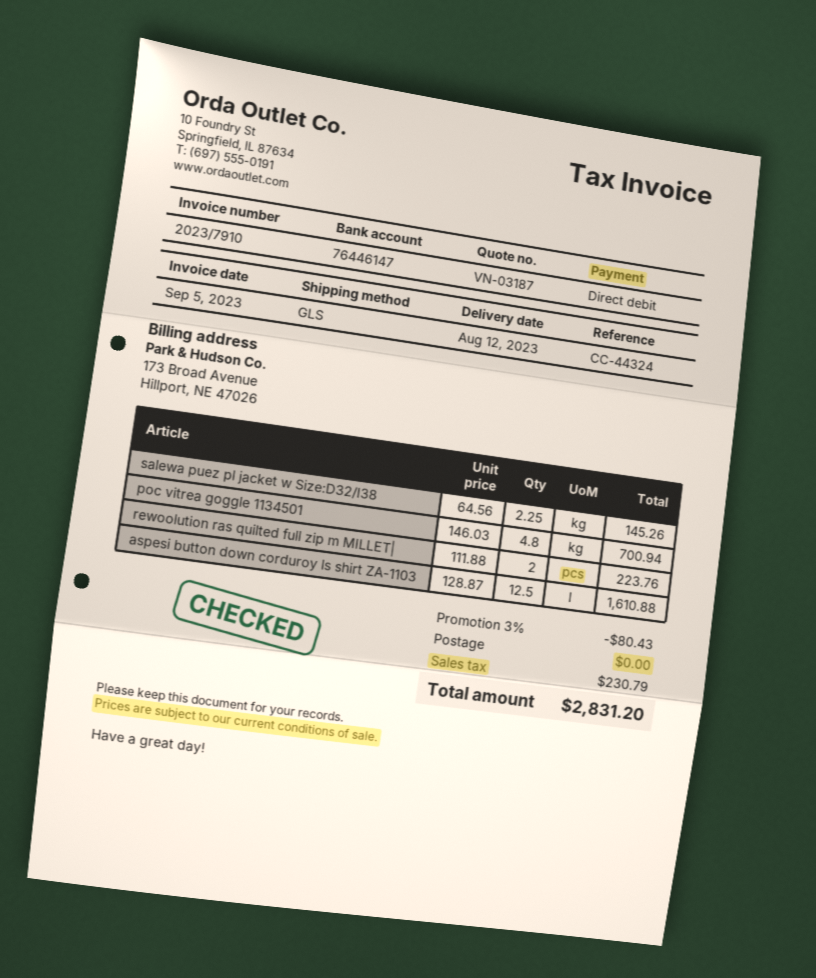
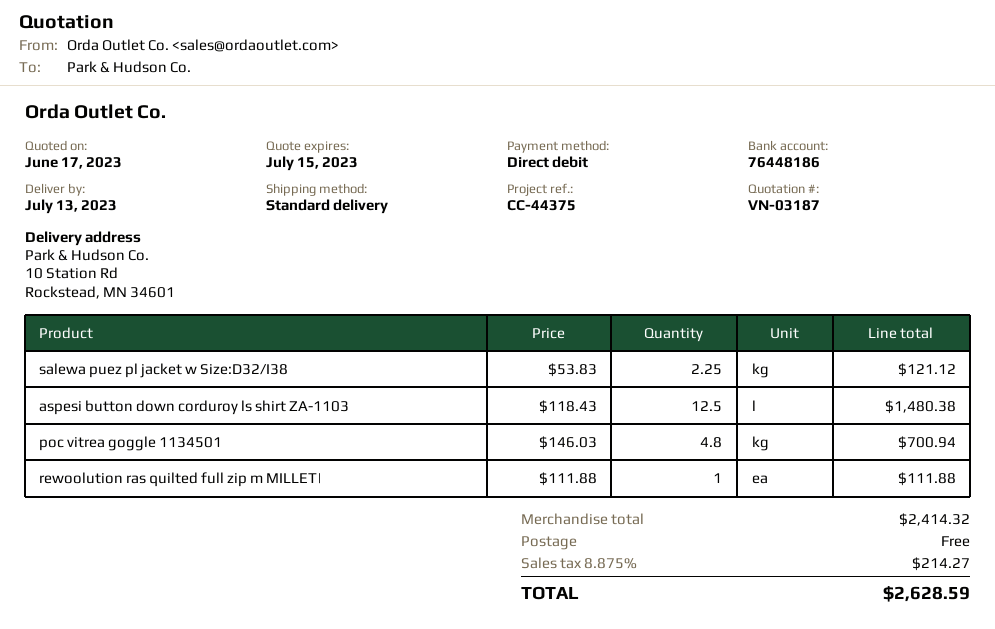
delivery date: 2023-08-12 -> 2023-07-13
reference: CC-44324 -> CC-44375
bank account: 76446147 -> 76448186
shipping method: GLS -> standard
salewa puez pl jacket w Size:D32/I38: 2.25 x 64.56 = 145.26 -> 2.25 x 53.83 = 121.12
rewoolution ras quilted full zip m MILLET|: 2 x 111.88 = 223.76 -> 1 x 111.88 = 111.88
aspesi button down corduroy ls shirt ZA-1103: 12.5 x 128.87 = 1610.88 -> 12.5 x 118.43 = 1480.38
discount: 3% = 80.43 -> none
tax: 230.79 -> 214.27
total: 2831.20 -> 2628.59

